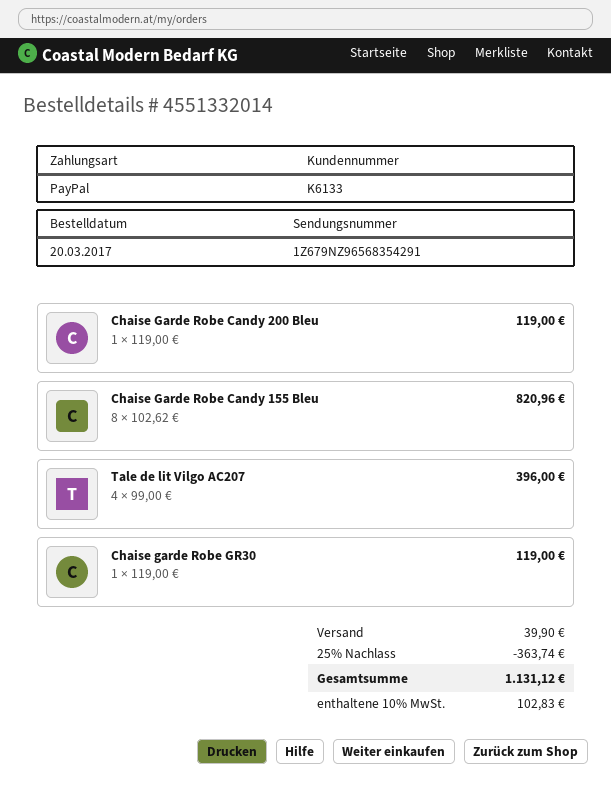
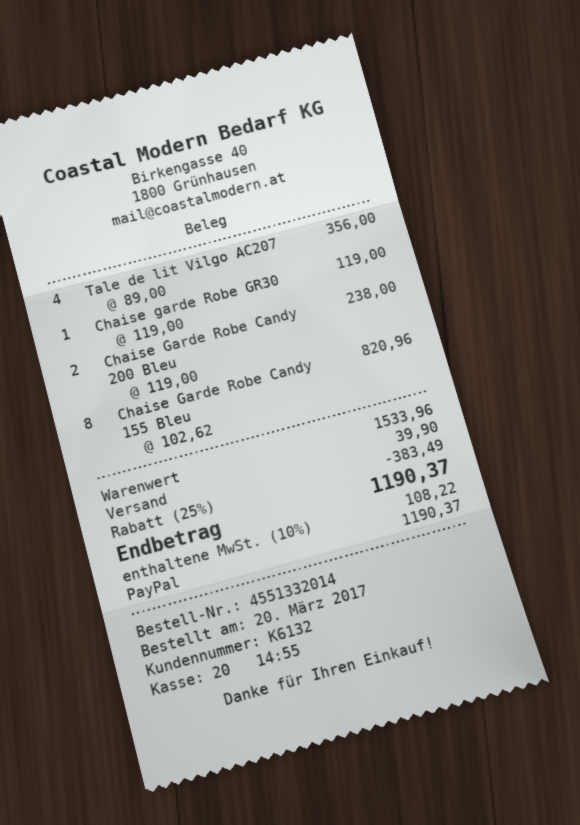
customer number: K6133 -> K6132
Chaise Garde Robe Candy 200 Bleu: 1 x 119.00 = 119.00 -> 2 x 119.00 = 238.00
Tale de lit Vilgo AC207: 4 x 99.00 = 396.00 -> 4 x 89.00 = 356.00
discount: 25% = 363.74 -> 25% = 383.49
tax: 10% = 102.83 -> 10% = 108.22
total: 1131.12 -> 1190.37

